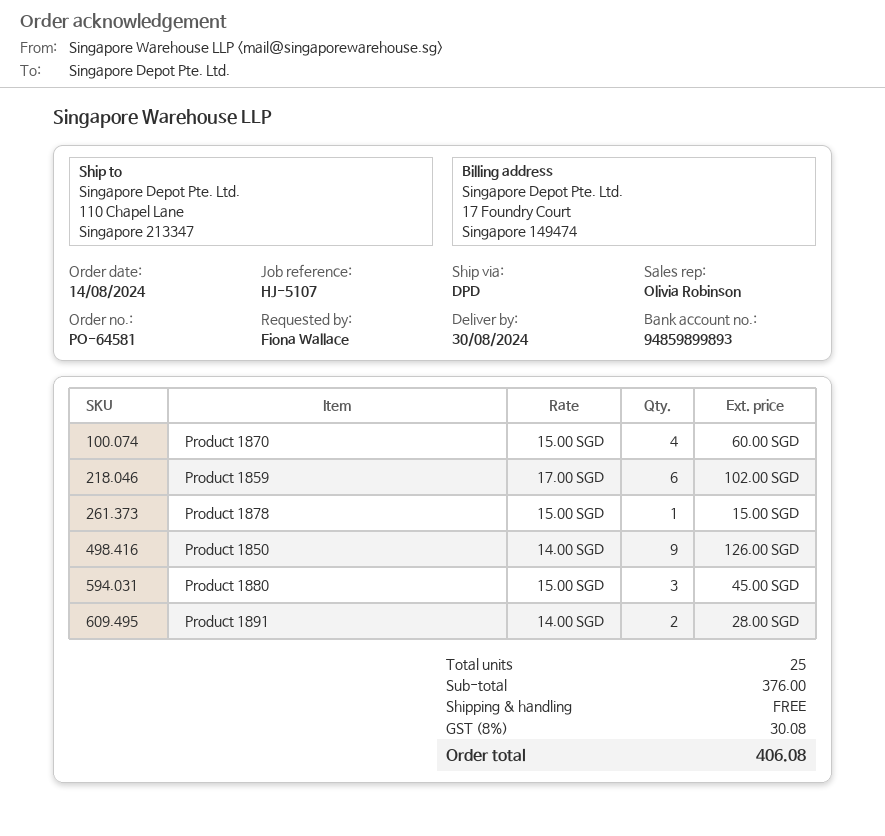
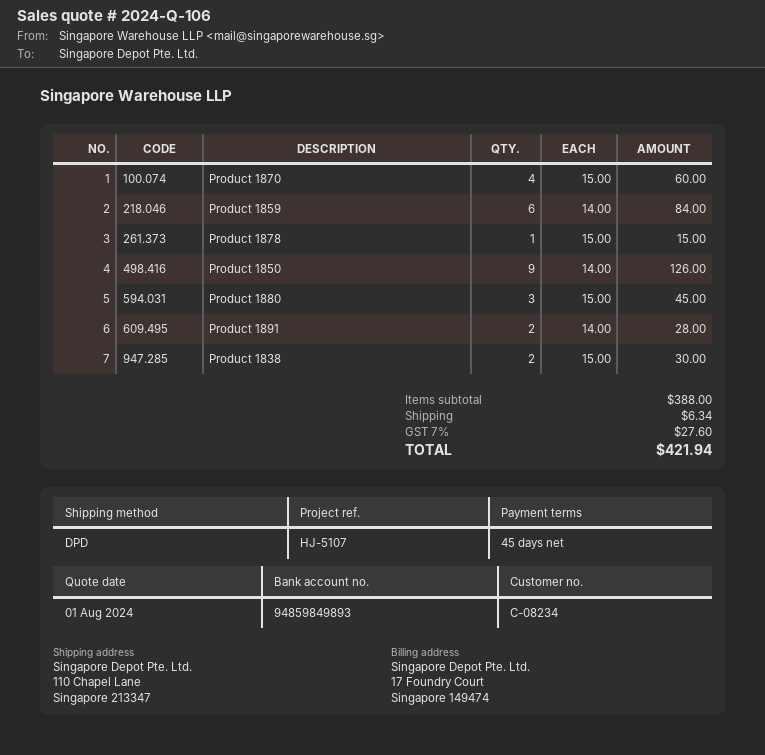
bank account: 94859899893 -> 94859849893
Product 1859: 6 x 17.00 = 102.00 -> 6 x 14.00 = 84.00
Product 1838: none -> 2 x 15.00 = 30.00
subtotal: 376.00 -> 388.00
shipping: 0.00 -> 6.34
tax: 8% = 30.08 -> 7% = 27.60
total: 406.08 -> 421.94

